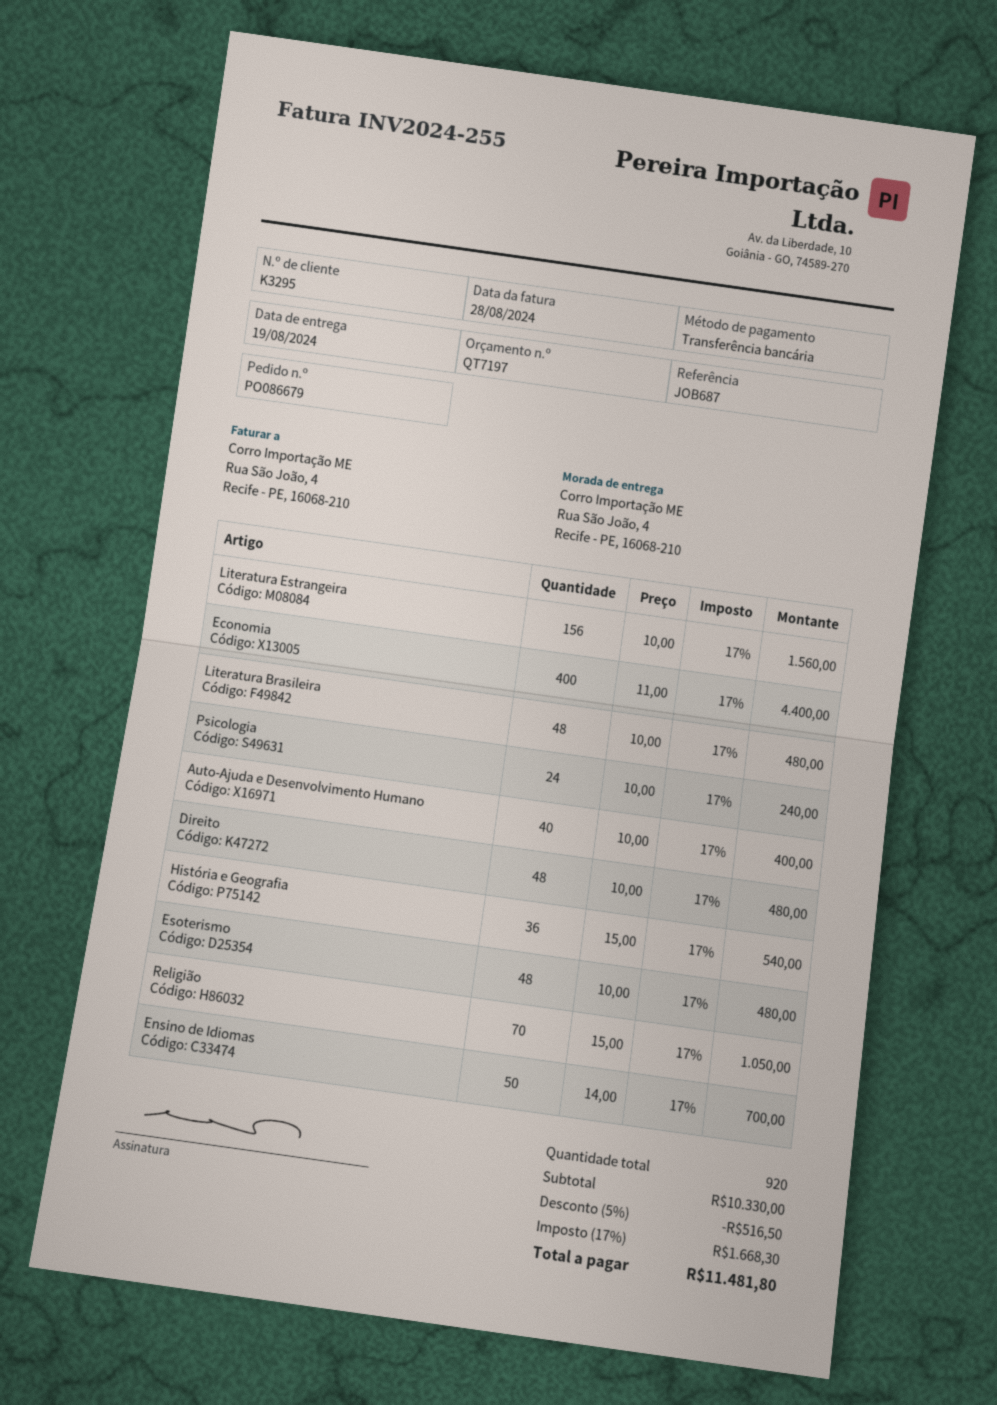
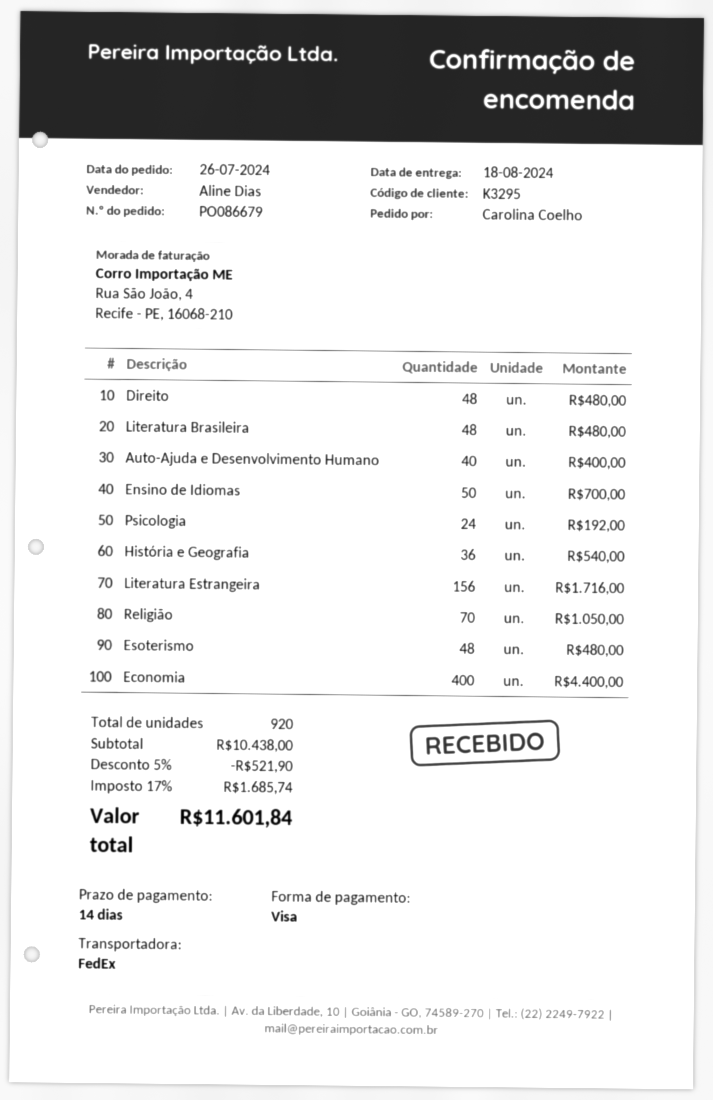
delivery date: 2024-08-19 -> 2024-08-18
payment method: bank transfer -> Visa
Literatura Estrangeira: 156 for 1560.00 -> 156 for 1716.00
Psicologia: 24 for 240.00 -> 24 for 192.00
subtotal: 10330.00 -> 10438.00
discount: 5% = 516.50 -> 5% = 521.90
tax: 17% = 1668.30 -> 17% = 1685.74
total: 11481.80 -> 11601.84

